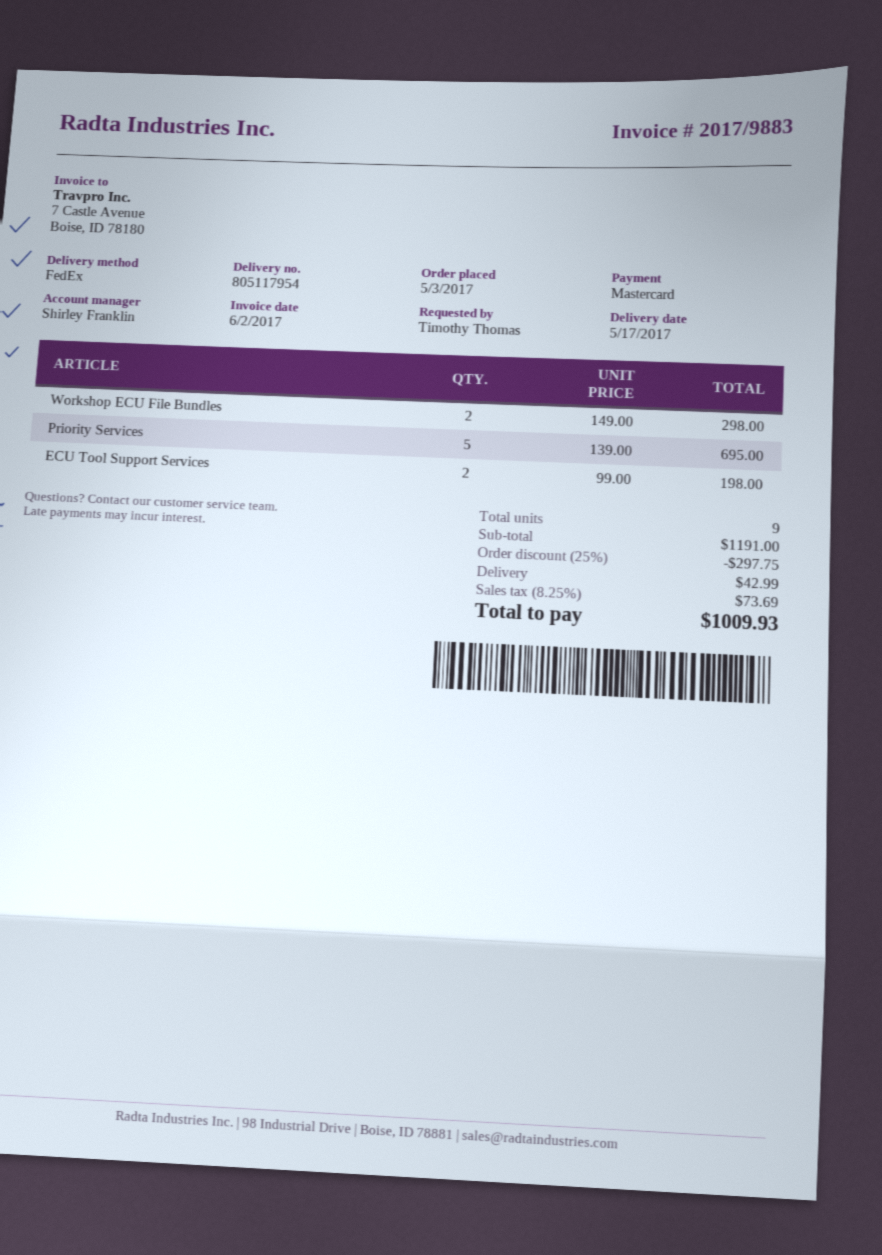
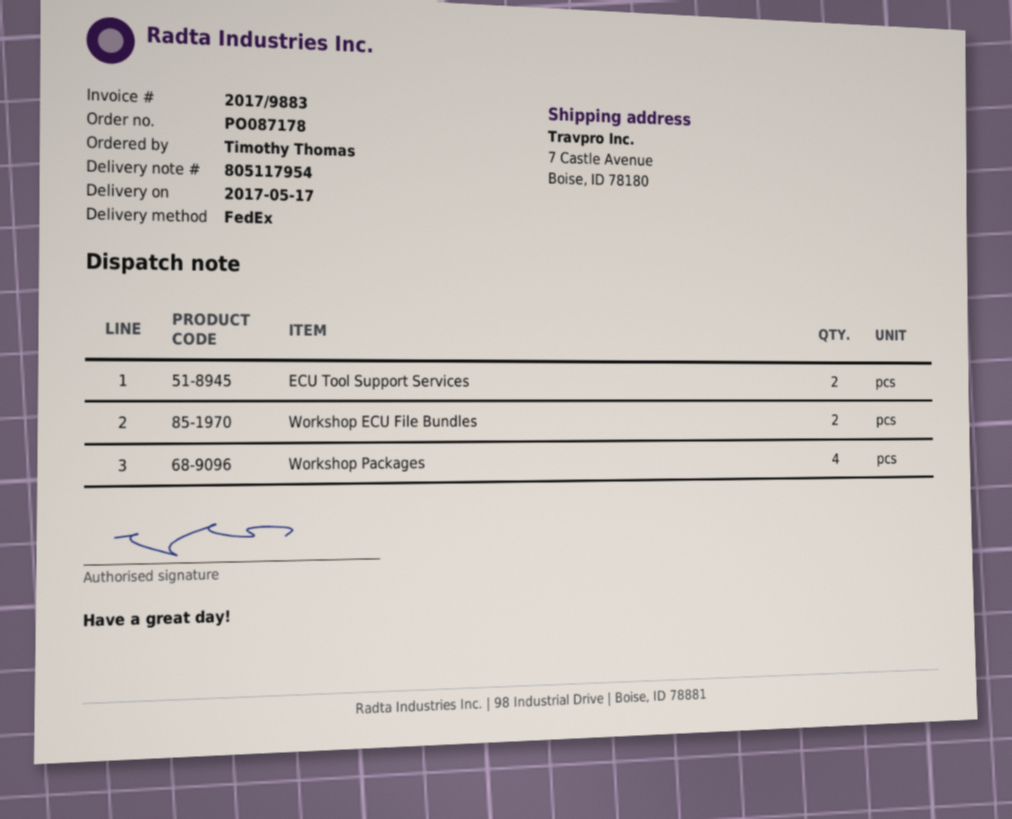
Priority Services: 5 -> none
Workshop Packages: none -> 4

